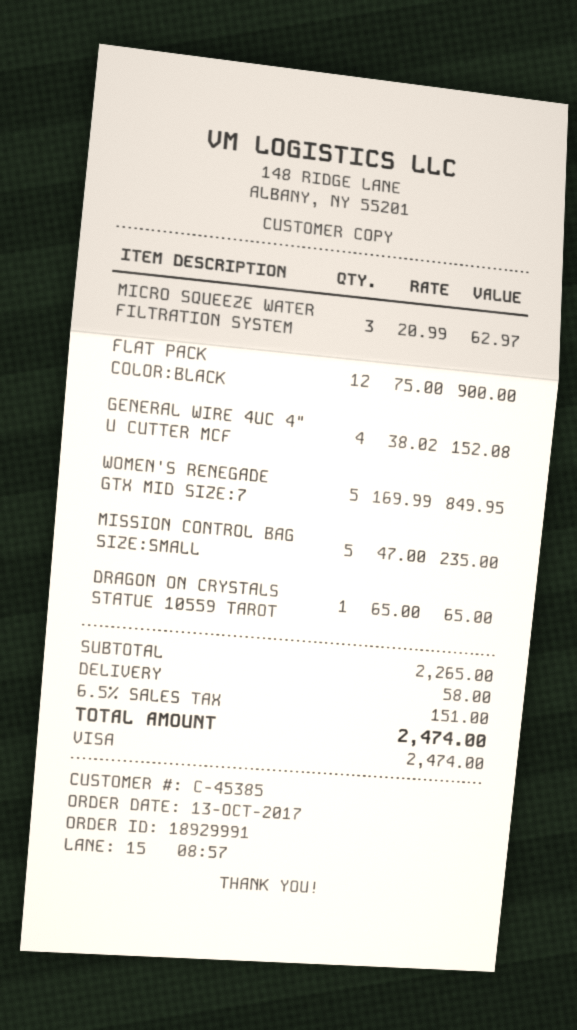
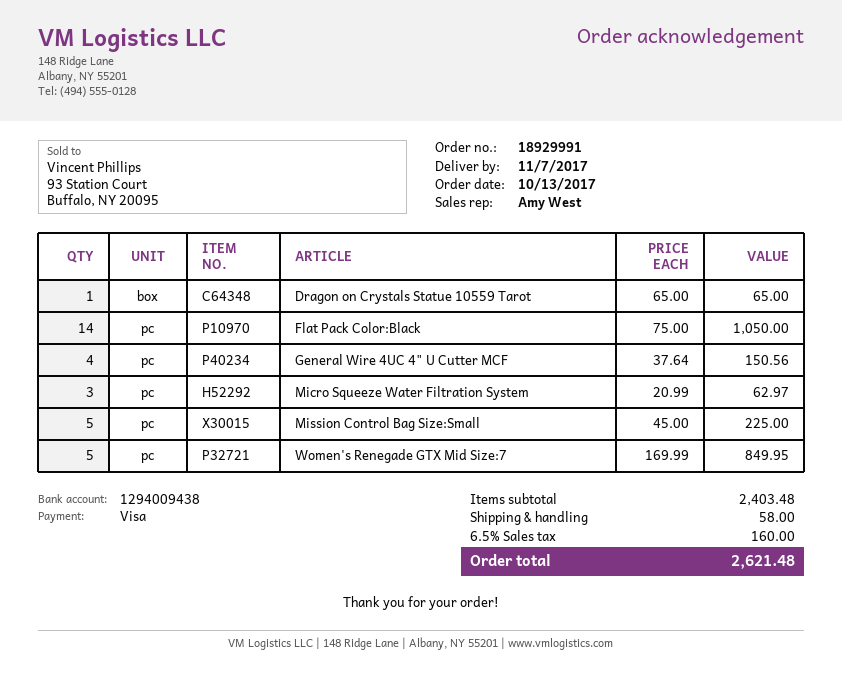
FLAT PACK COLOR:BLACK: 12 x 75.00 = 900.00 -> 14 x 75.00 = 1050.00
GENERAL WIRE 4UC 4" U CUTTER MCF: 4 x 38.02 = 152.08 -> 4 x 37.64 = 150.56
MISSION CONTROL BAG SIZE:SMALL: 5 x 47.00 = 235.00 -> 5 x 45.00 = 225.00
subtotal: 2265.00 -> 2403.48
tax: 6.5% = 151.00 -> 6.5% = 160.00
total: 2474.00 -> 2621.48

